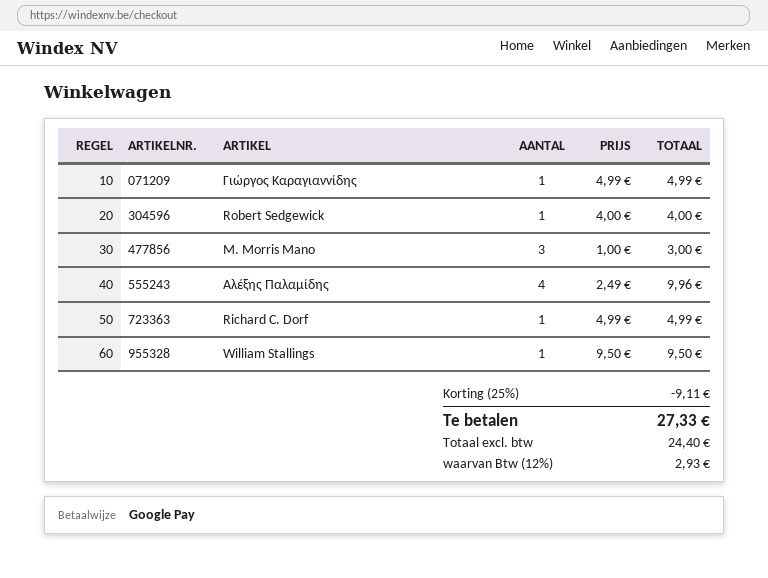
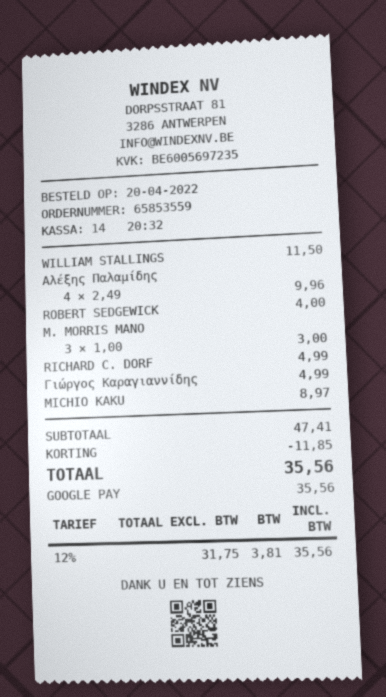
William Stallings: 1 x 9.50 = 9.50 -> 1 x 11.50 = 11.50
MICHIO KAKU: none -> 1 x 8.97 = 8.97
discount: 9.11 -> 11.85
net: 24.40 -> 31.75
tax: 12% = 2.93 -> 12% = 3.81
total: 27.33 -> 35.56

